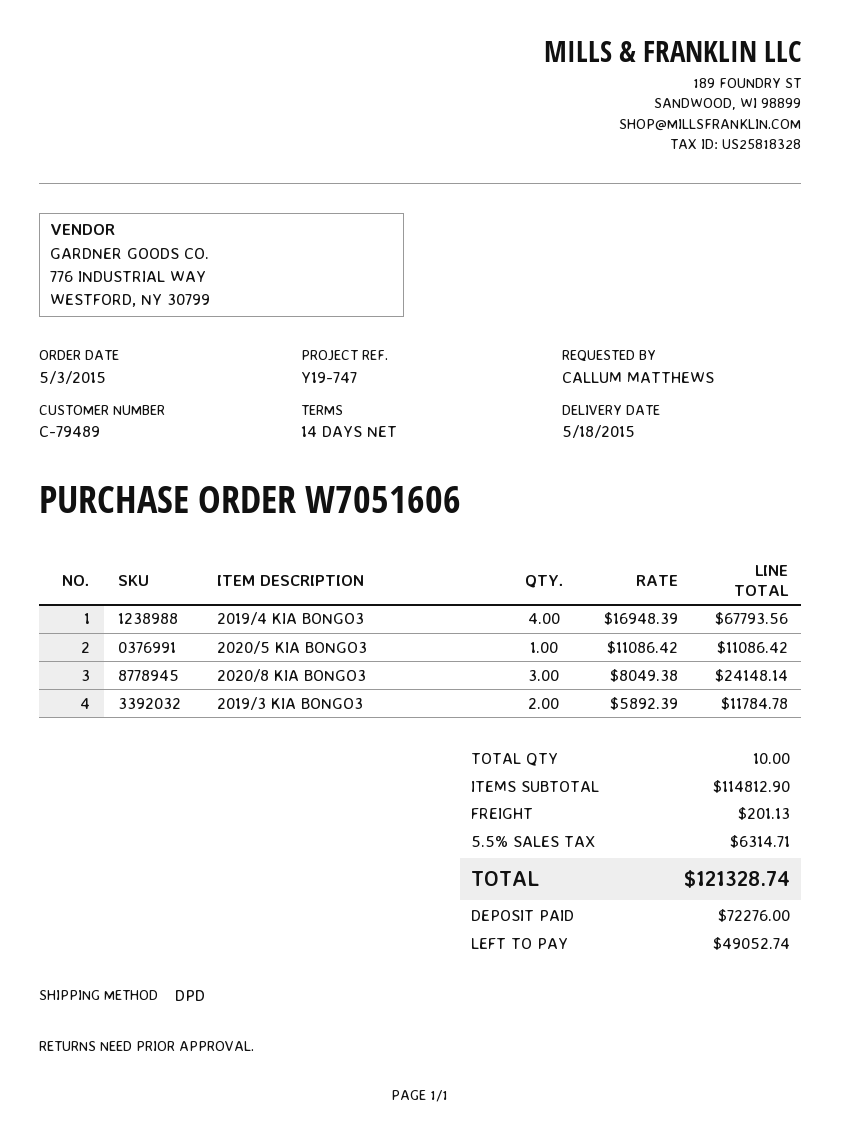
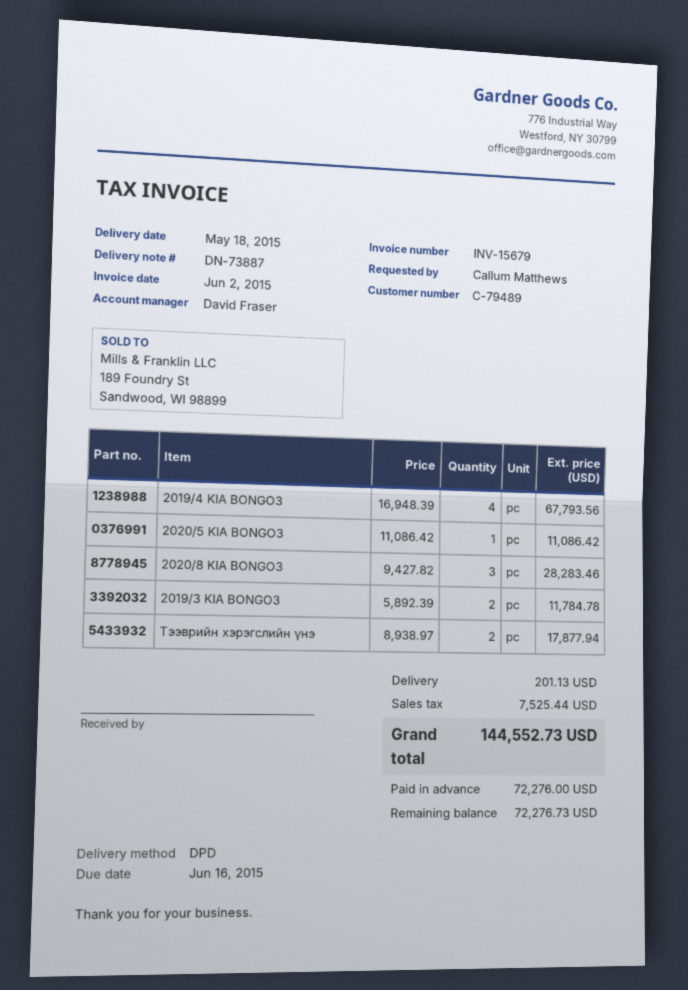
2020/8 KIA BONGO3: 3 x 8049.38 = 24148.14 -> 3 x 9427.82 = 28283.46
Тээврийн хэрэгслийн үнэ: none -> 2 x 8938.97 = 17877.94
tax: 6314.71 -> 7525.44
total: 121328.74 -> 144552.73
balance: 49052.74 -> 72276.73

